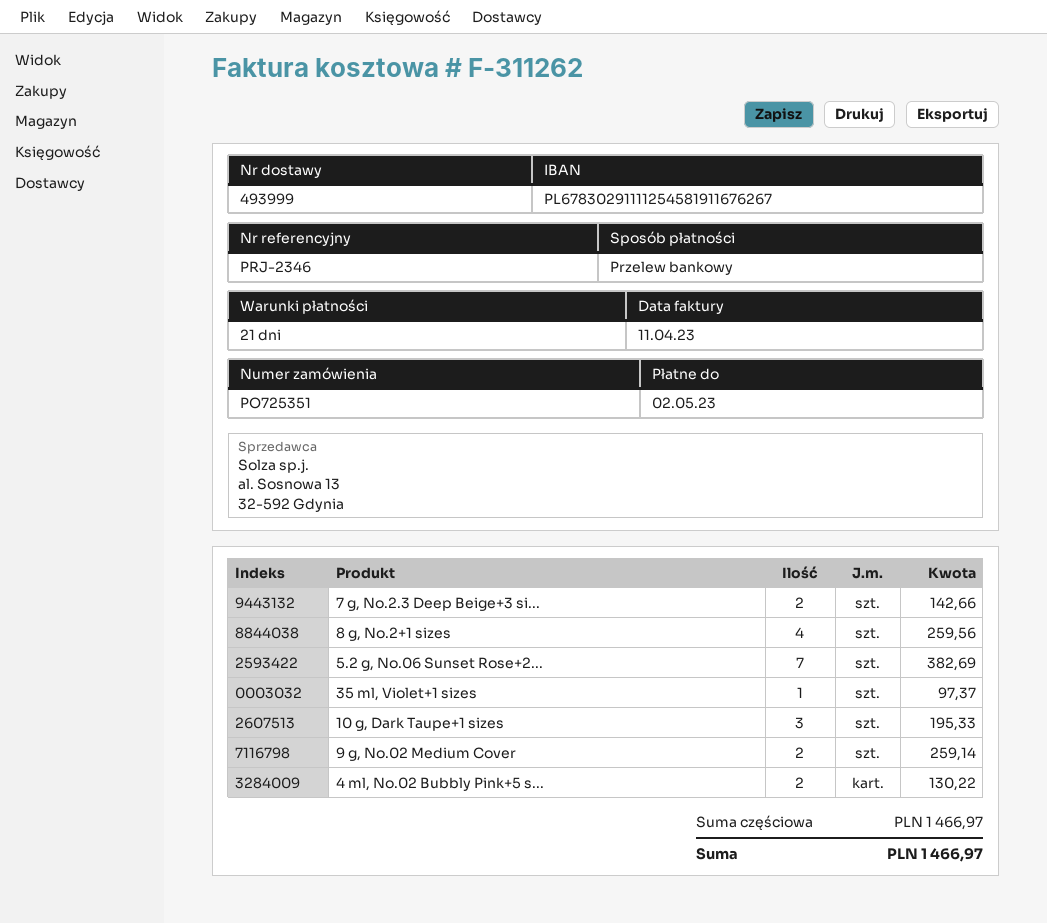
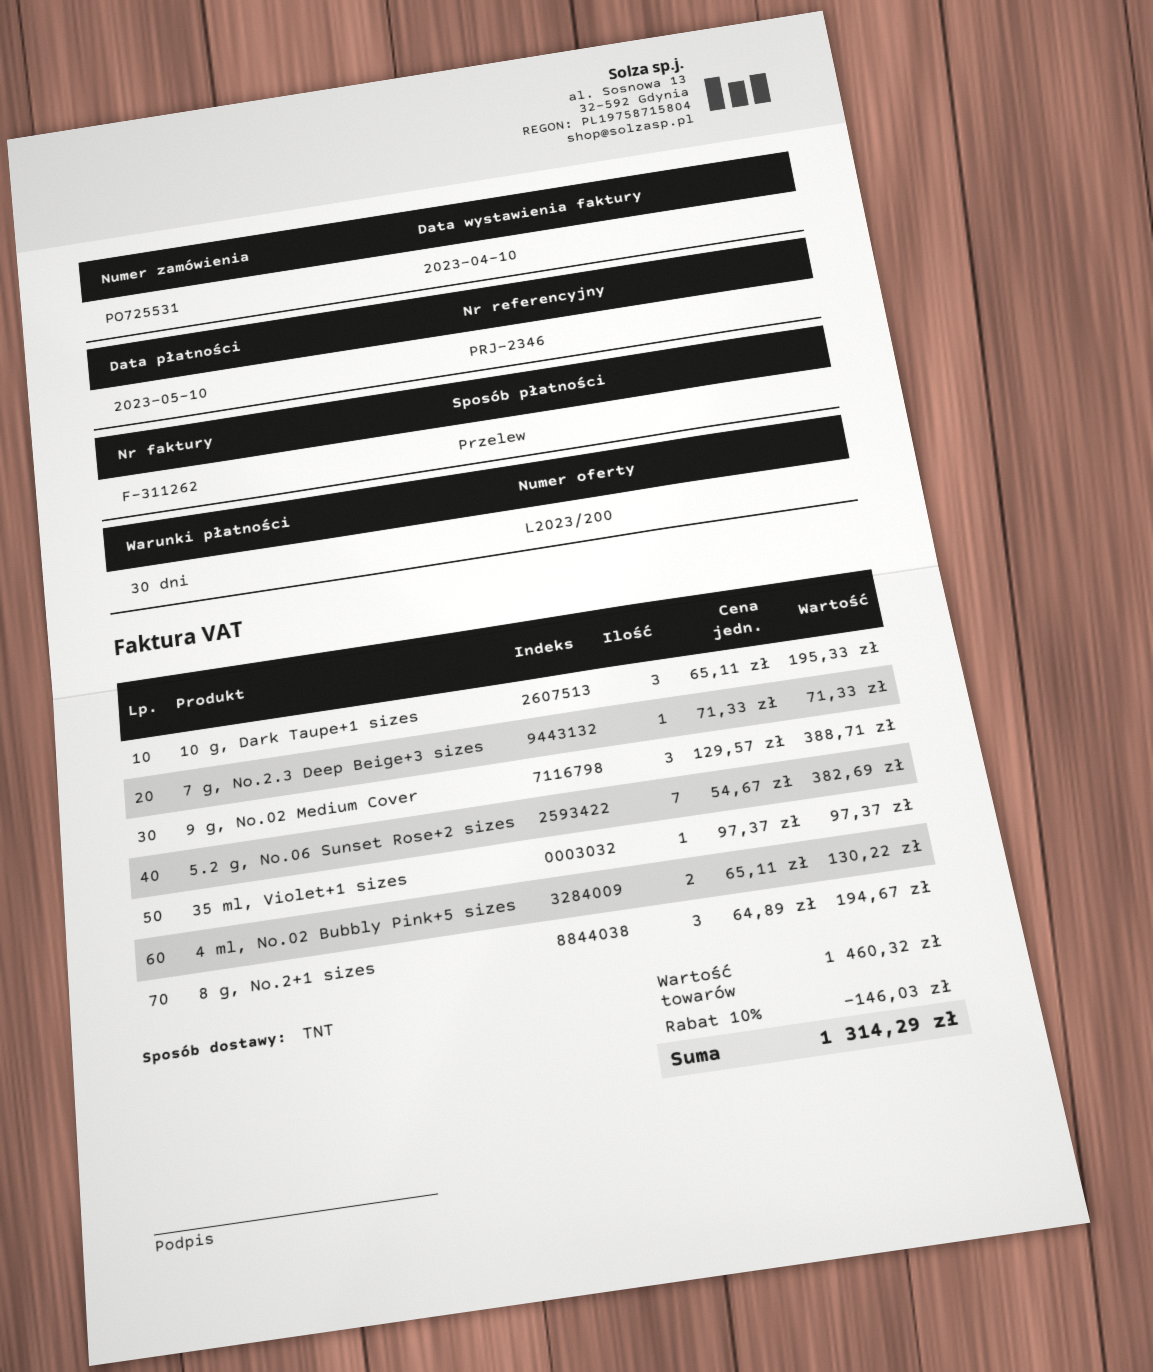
order number: PO725351 -> PO725531
invoice date: 2023-04-11 -> 2023-04-10
payment terms: 21 days -> 30 days
due date: 2023-05-02 -> 2023-05-10
7 g, No.2.3 Deep Beige+3 si...: 2 for 142.66 -> 1 for 71.33
8 g, No.2+1 sizes: 4 for 259.56 -> 3 for 194.67
9 g, No.02 Medium Cover: 2 for 259.14 -> 3 for 388.71
subtotal: 1466.97 -> 1460.32
discount: none -> 10% = 146.03
total: 1466.97 -> 1314.29

